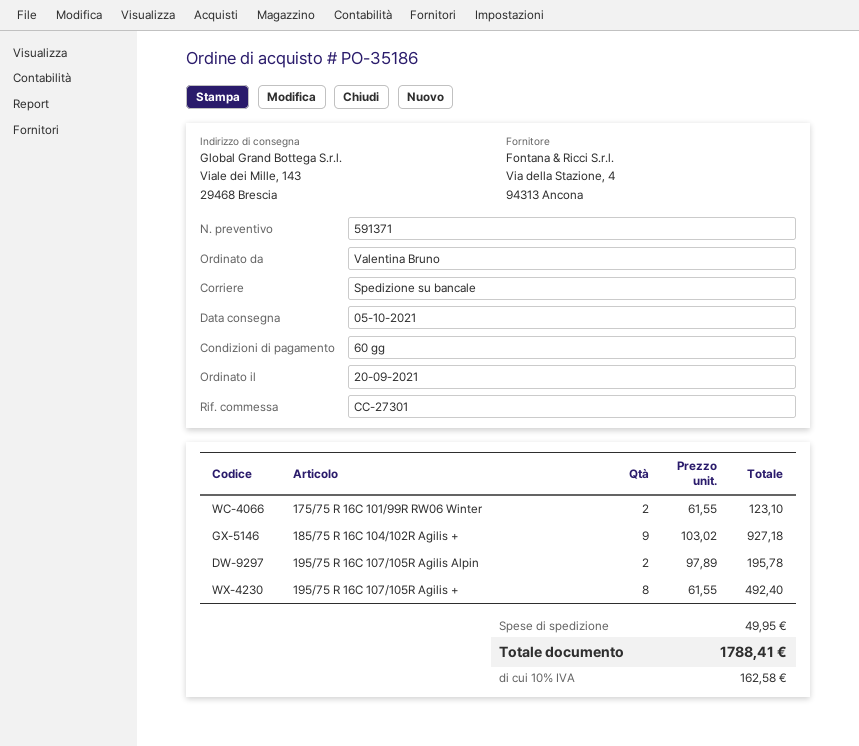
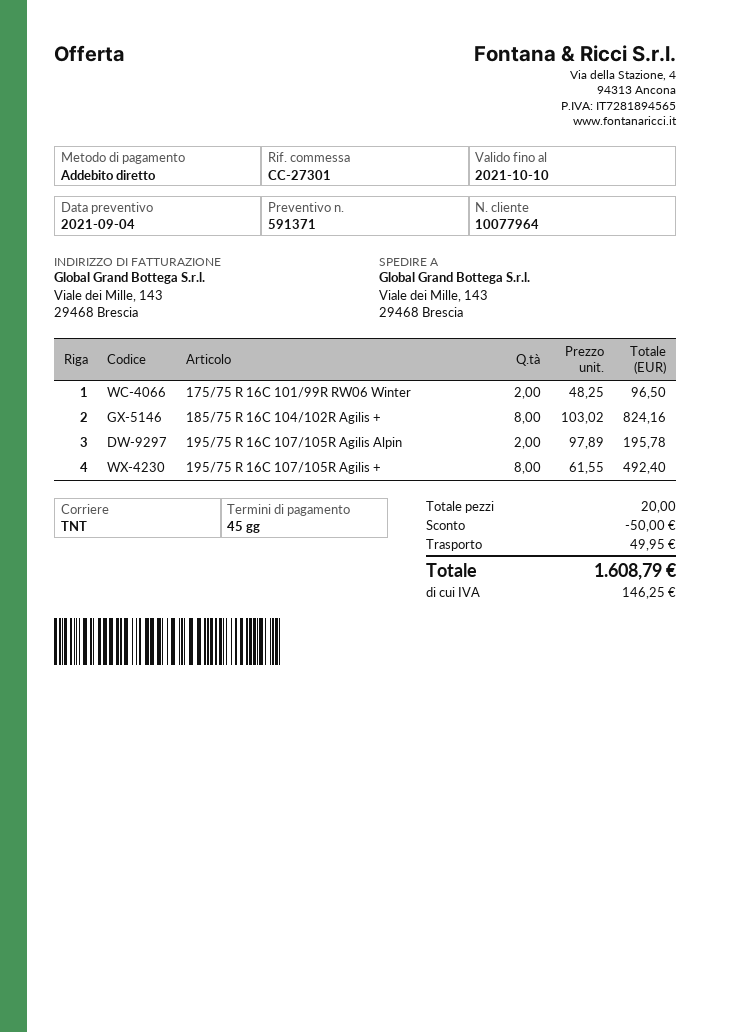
payment terms: 60 days -> 45 days
shipping method: pallet freight -> TNT
175/75 R 16C 101/99R RW06 Winter: 2 x 61.55 = 123.10 -> 2 x 48.25 = 96.50
185/75 R 16C 104/102R Agilis +: 9 x 103.02 = 927.18 -> 8 x 103.02 = 824.16
discount: none -> 50.00
tax: 162.58 -> 146.25
total: 1788.41 -> 1608.79

